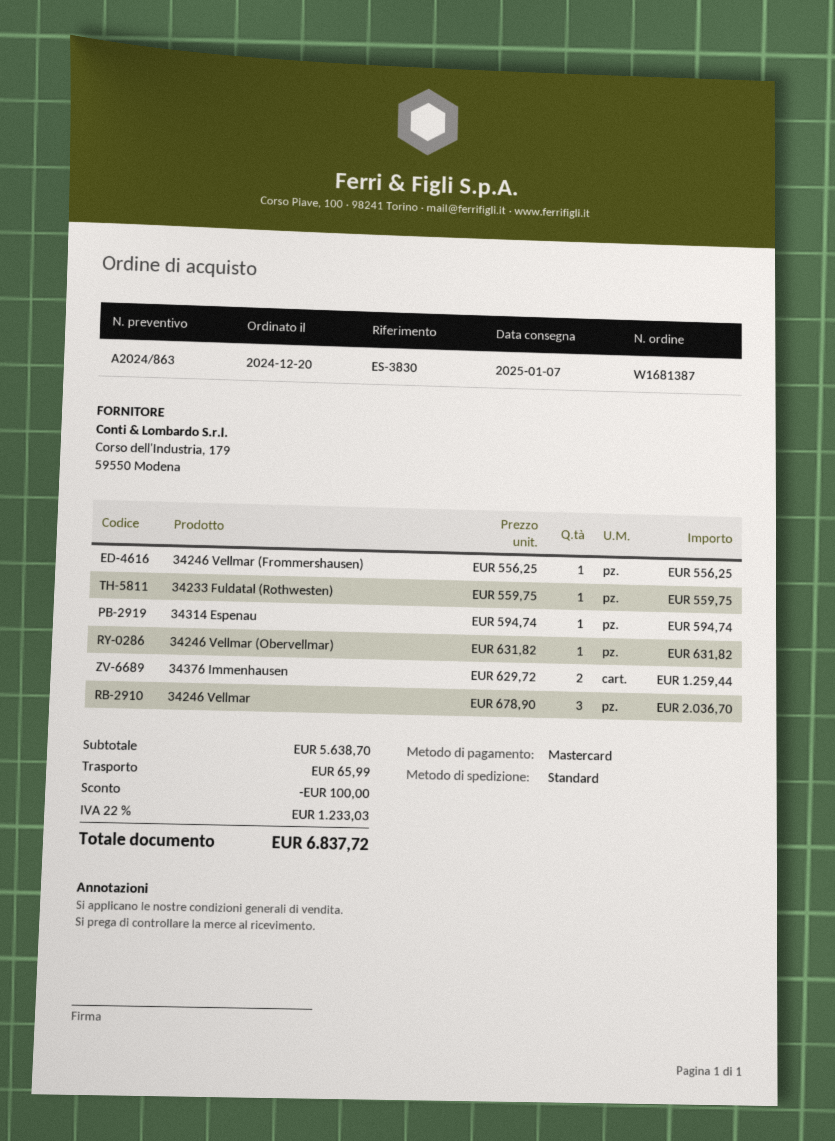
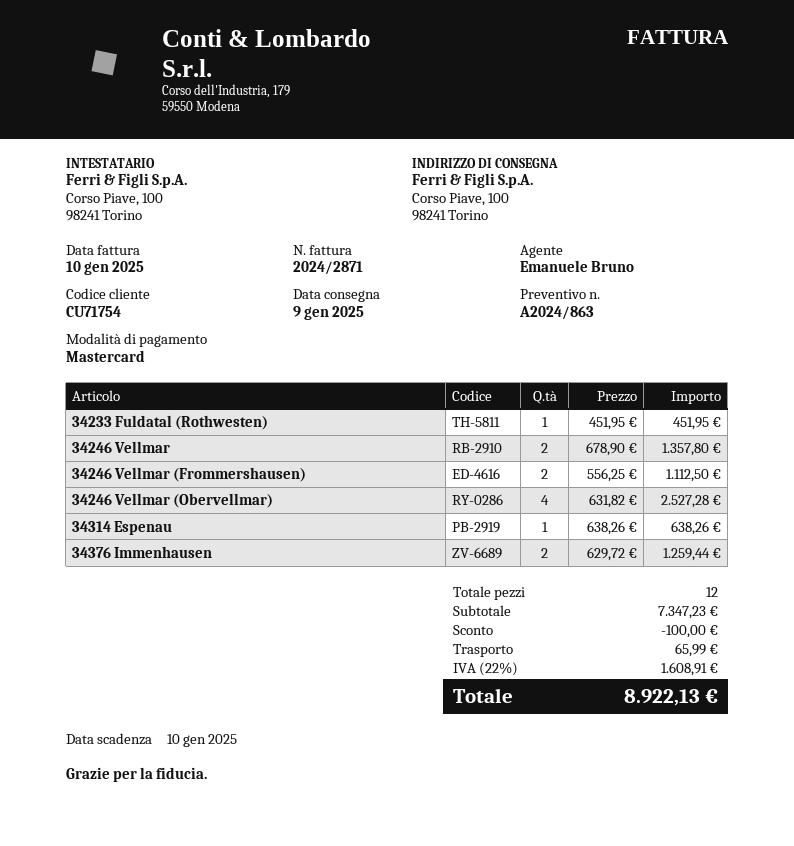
delivery date: 2025-01-07 -> 2025-01-09
34246 Vellmar (Frommershausen): 1 x 556.25 = 556.25 -> 2 x 556.25 = 1112.50
34233 Fuldatal (Rothwesten): 1 x 559.75 = 559.75 -> 1 x 451.95 = 451.95
34314 Espenau: 1 x 594.74 = 594.74 -> 1 x 638.26 = 638.26
34246 Vellmar (Obervellmar): 1 x 631.82 = 631.82 -> 4 x 631.82 = 2527.28
34246 Vellmar: 3 x 678.90 = 2036.70 -> 2 x 678.90 = 1357.80
subtotal: 5638.70 -> 7347.23
tax: 22% = 1233.03 -> 22% = 1608.91
total: 6837.72 -> 8922.13

